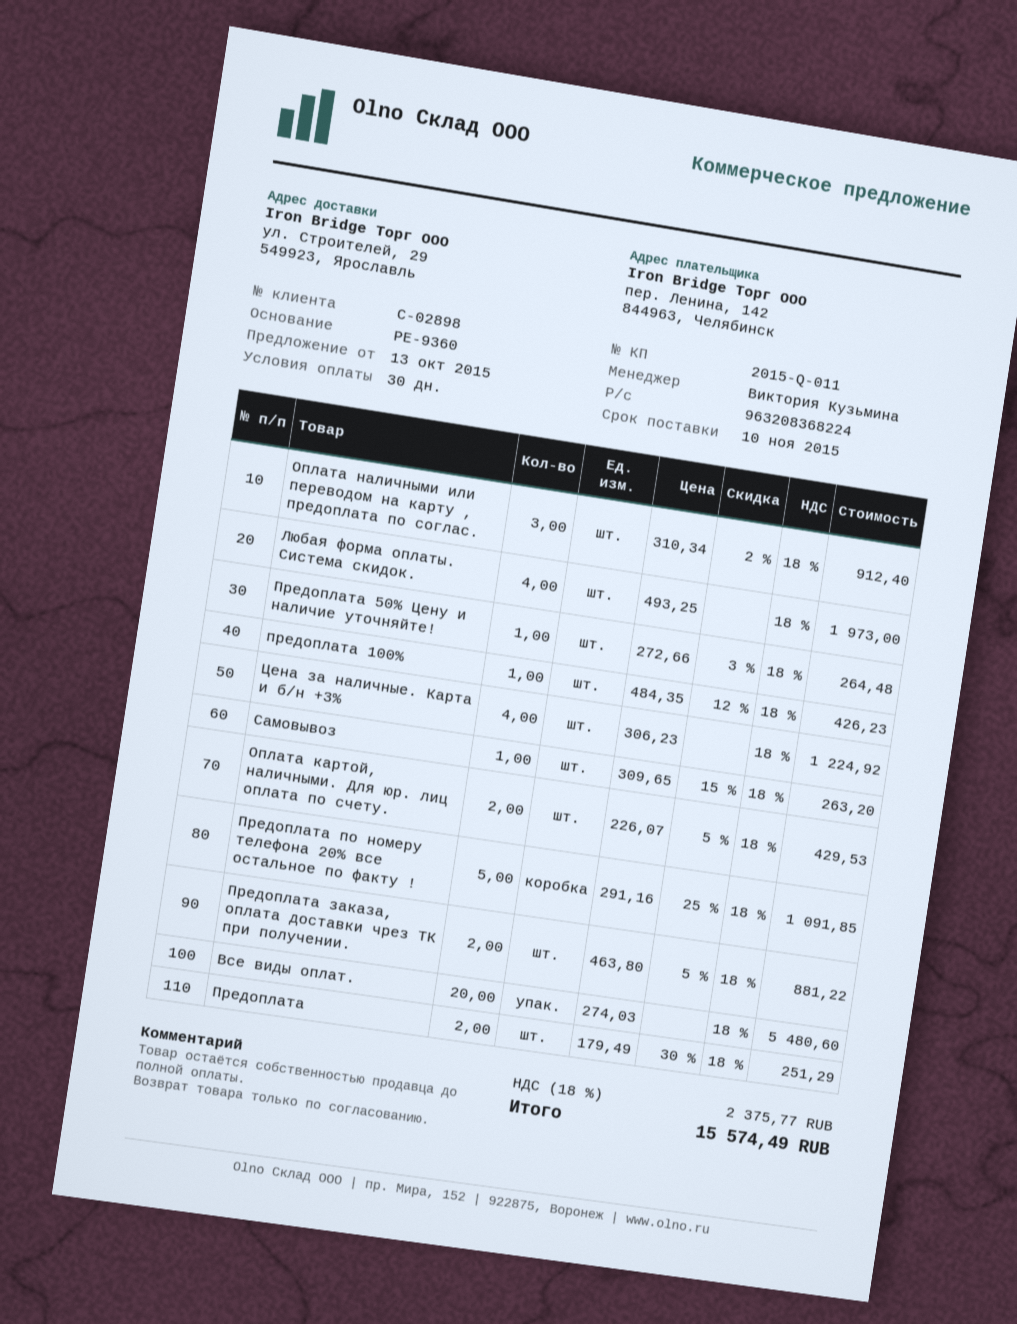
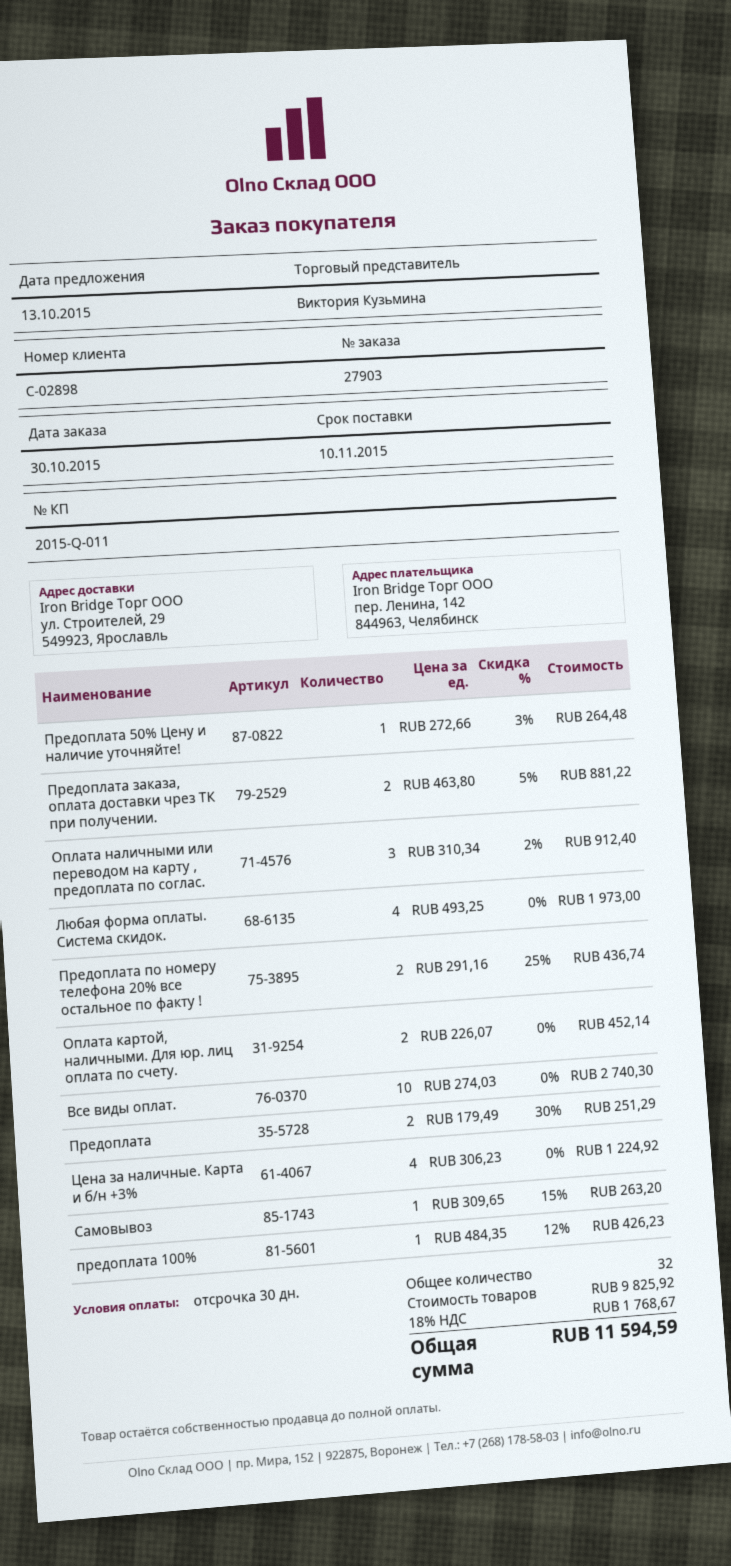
Оплата картой, наличными. Для юр. лиц оплата по счету.: 2 x 226.07 - 5% = 429.53 -> 2 x 226.07 = 452.14
Предоплата по номеру телефона 20% все остальное по факту !: 5 x 291.16 - 25% = 1091.85 -> 2 x 291.16 - 25% = 436.74
Все виды оплат.: 20 x 274.03 = 5480.60 -> 10 x 274.03 = 2740.30
tax: 18% = 2375.77 -> 18% = 1768.67
total: 15574.49 -> 11594.59

